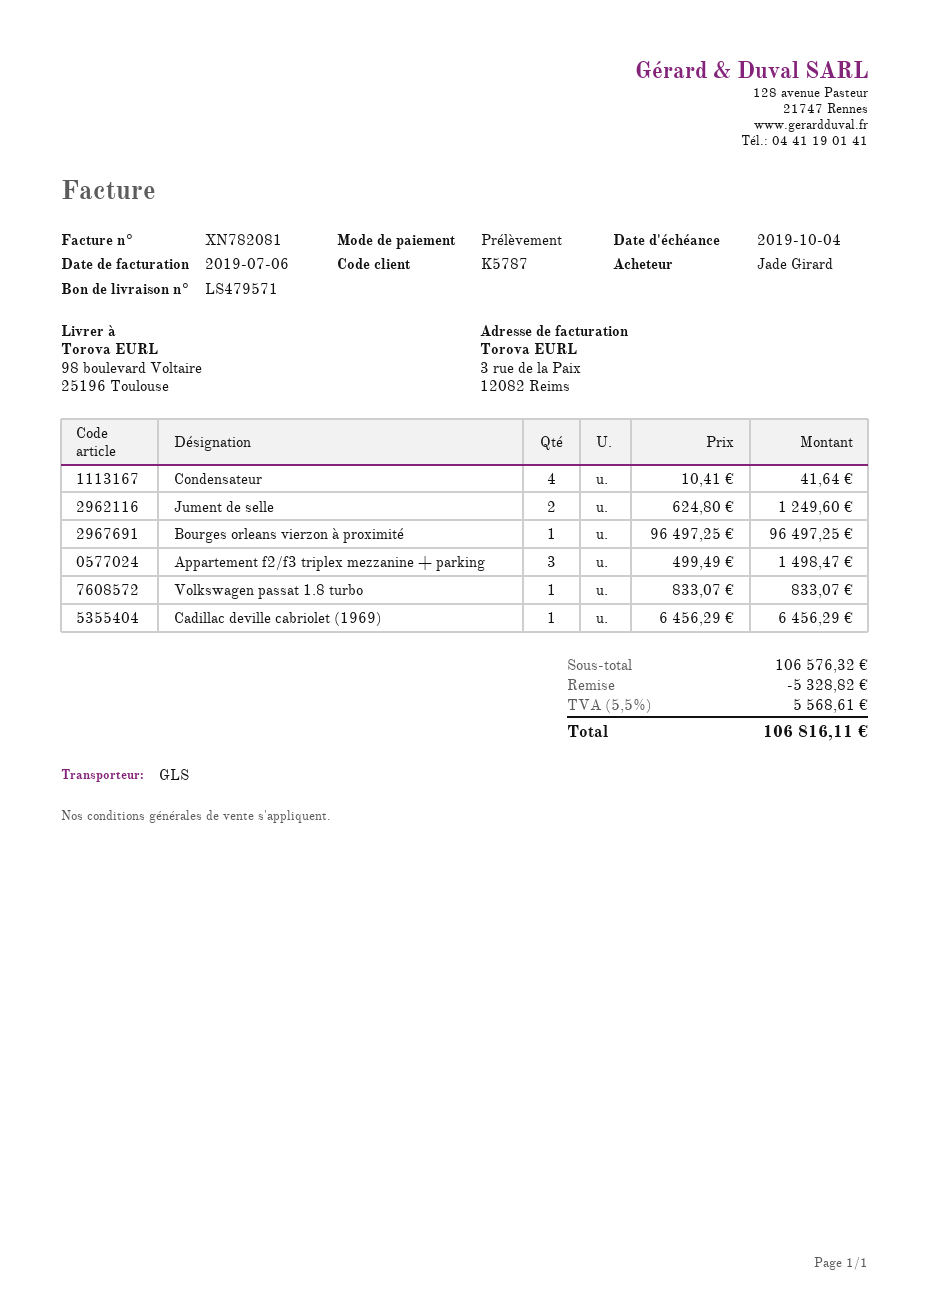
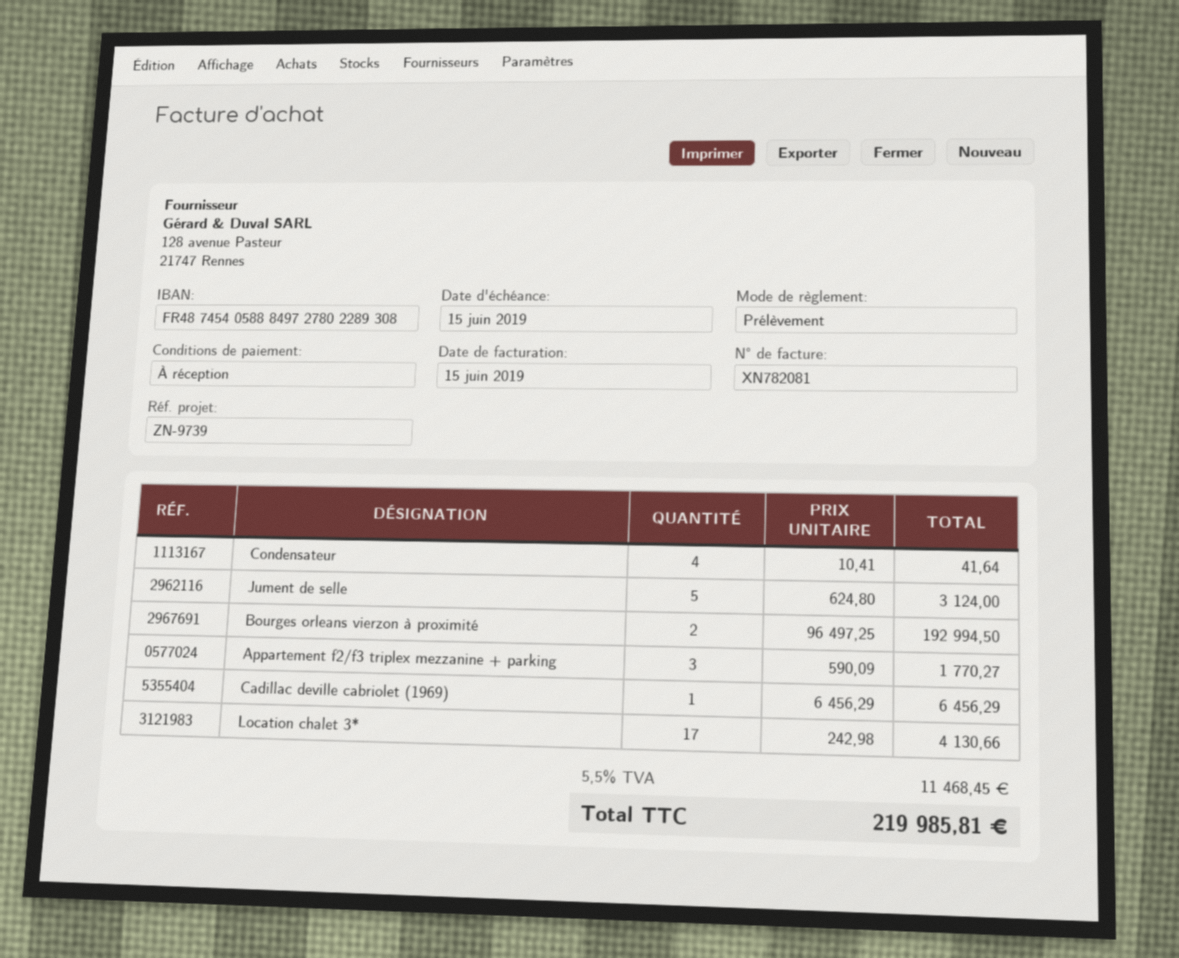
invoice date: 2019-07-06 -> 2019-06-15
due date: 2019-10-04 -> 2019-06-15
Jument de selle: 2 x 624.80 = 1249.60 -> 5 x 624.80 = 3124.00
Bourges orleans vierzon à proximité: 1 x 96497.25 = 96497.25 -> 2 x 96497.25 = 192994.50
Appartement f2/f3 triplex mezzanine + parking: 3 x 499.49 = 1498.47 -> 3 x 590.09 = 1770.27
Volkswagen passat 1.8 turbo: 1 x 833.07 = 833.07 -> none
Location chalet 3*: none -> 17 x 242.98 = 4130.66
discount: 5328.82 -> none
tax: 5.5% = 5568.61 -> 5.5% = 11468.45
total: 106816.11 -> 219985.81

